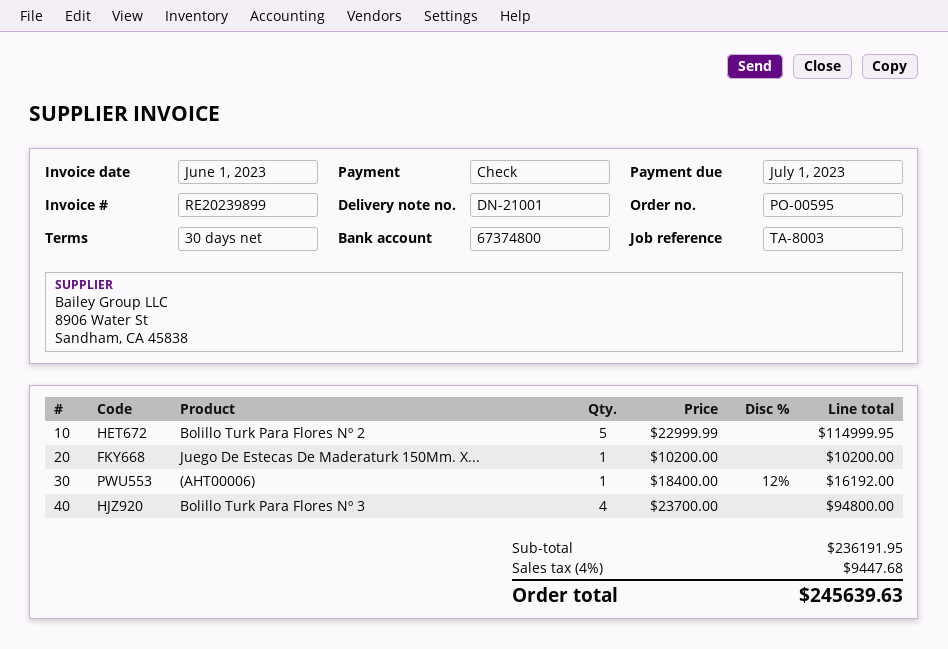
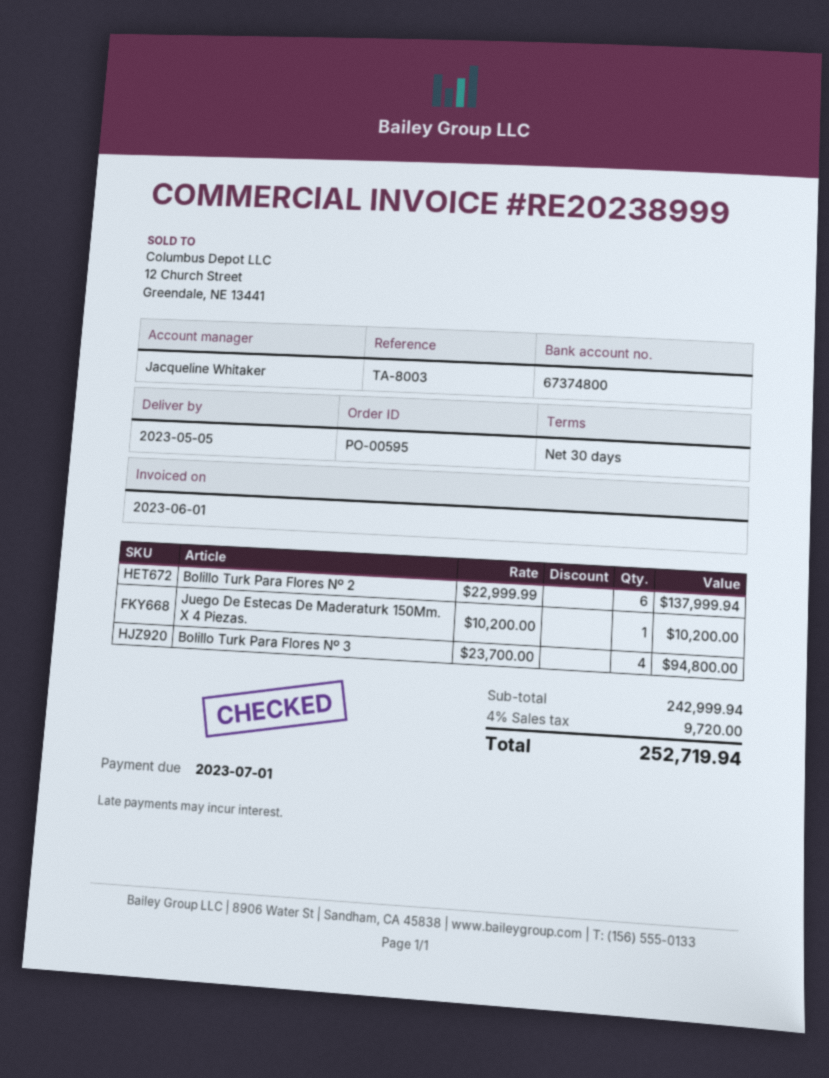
invoice number: RE20239899 -> RE20238999
Bolillo Turk Para Flores Nº 2: 5 x 22999.99 = 114999.95 -> 6 x 22999.99 = 137999.94
(AHT00006): 1 x 18400.00 - 12% = 16192.00 -> none
subtotal: 236191.95 -> 242999.94
tax: 4% = 9447.68 -> 4% = 9720.00
total: 245639.63 -> 252719.94

